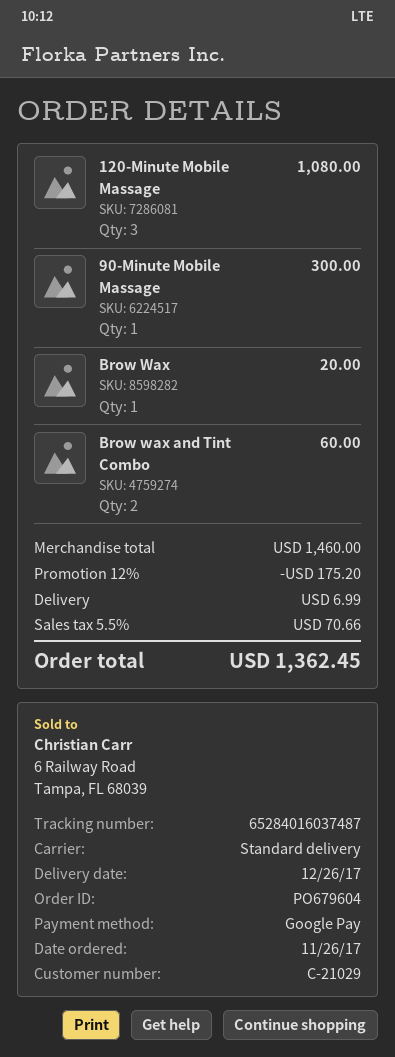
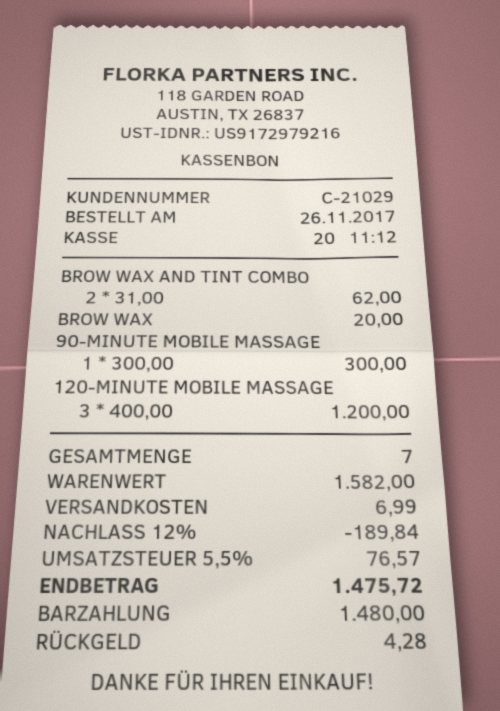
payment method: Google Pay -> cash
120-Minute Mobile Massage: 3 for 1080.00 -> 3 for 1200.00
Brow wax and Tint Combo: 2 for 60.00 -> 2 for 62.00
subtotal: 1460.00 -> 1582.00
discount: 12% = 175.20 -> 12% = 189.84
tax: 5.5% = 70.66 -> 5.5% = 76.57
total: 1362.45 -> 1475.72

